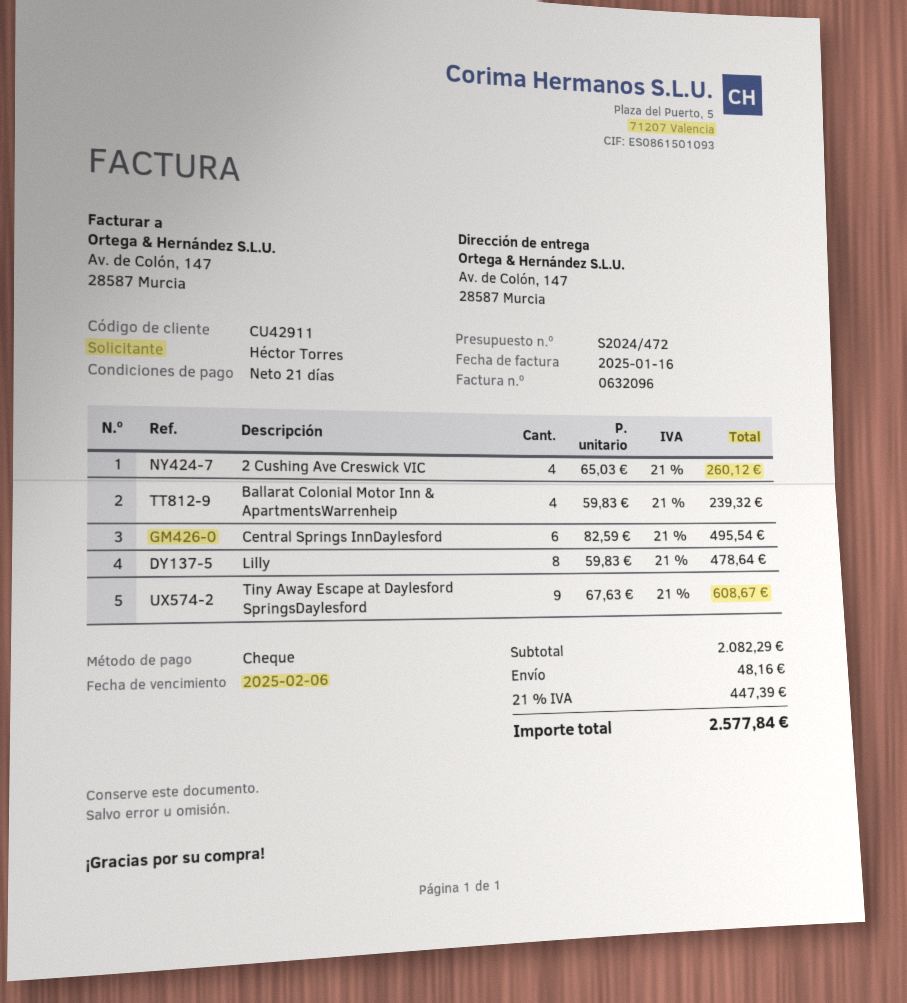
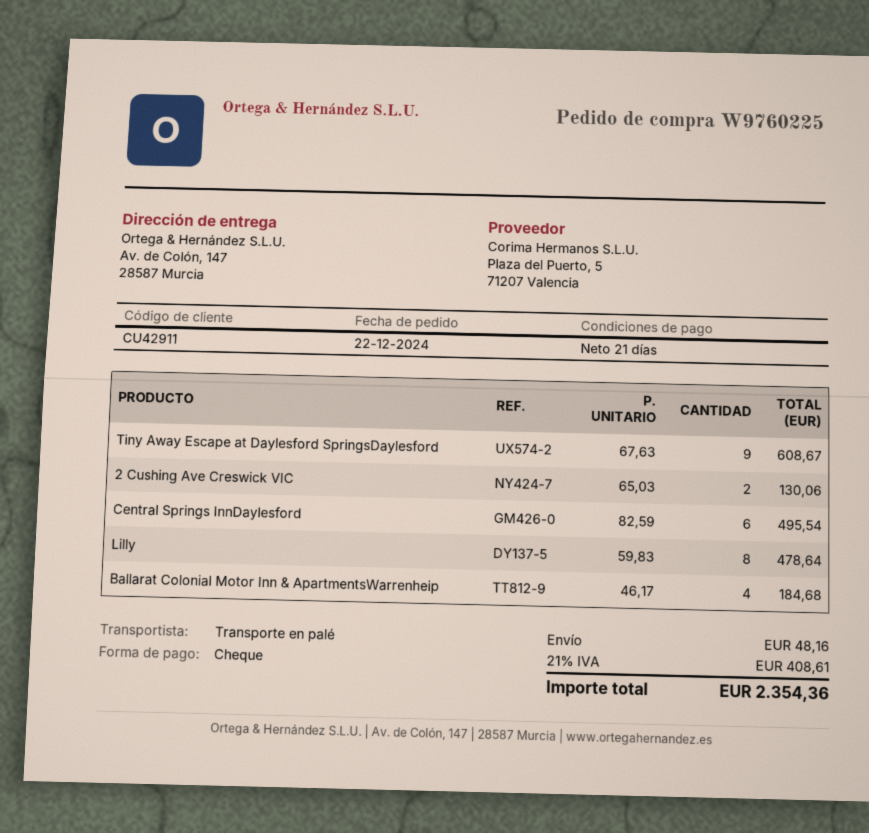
2 Cushing Ave Creswick VIC: 4 x 65.03 = 260.12 -> 2 x 65.03 = 130.06
Ballarat Colonial Motor Inn & ApartmentsWarrenheip: 4 x 59.83 = 239.32 -> 4 x 46.17 = 184.68
tax: 21% = 447.39 -> 21% = 408.61
total: 2577.84 -> 2354.36

